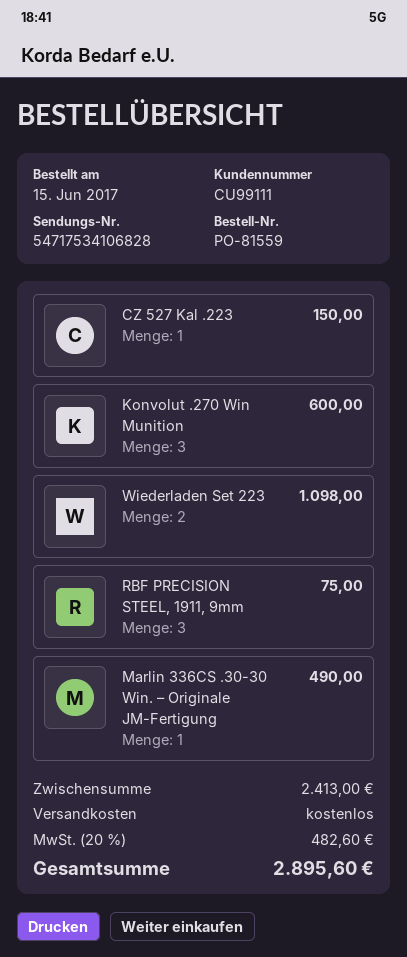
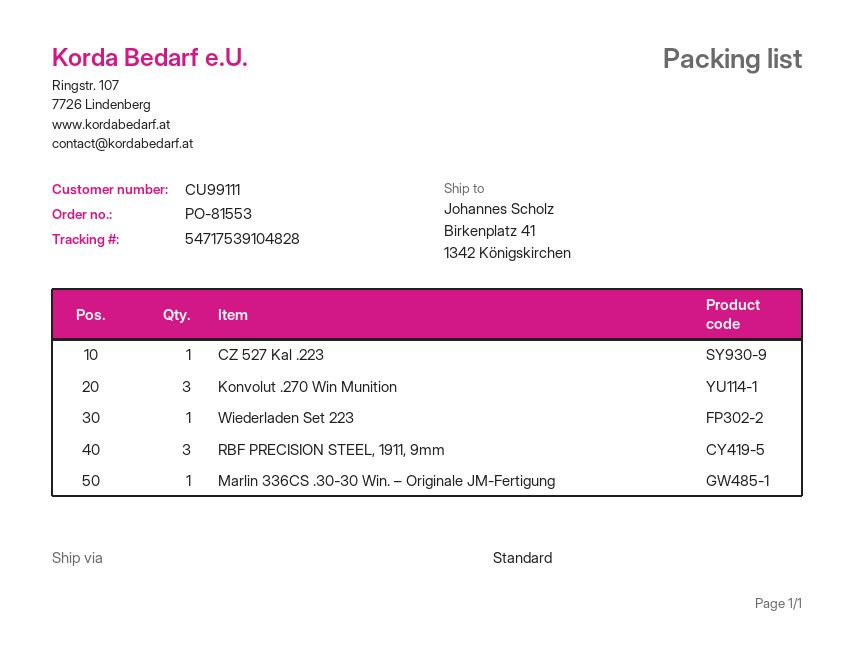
order number: PO-81559 -> PO-81553
tracking number: 54717534106828 -> 54717539104828
Wiederladen Set 223: 2 -> 1

